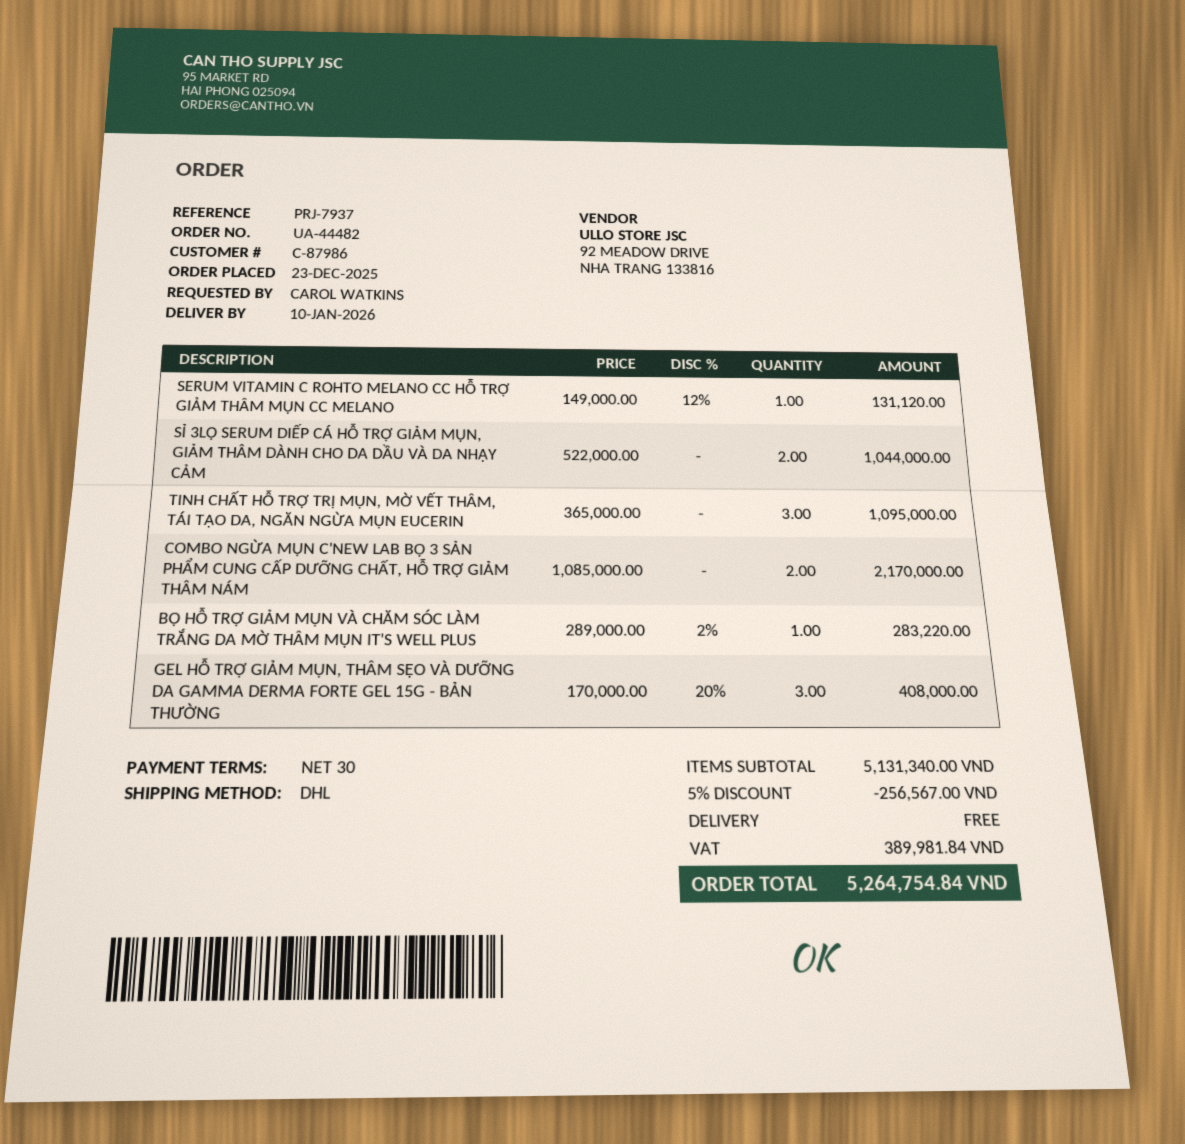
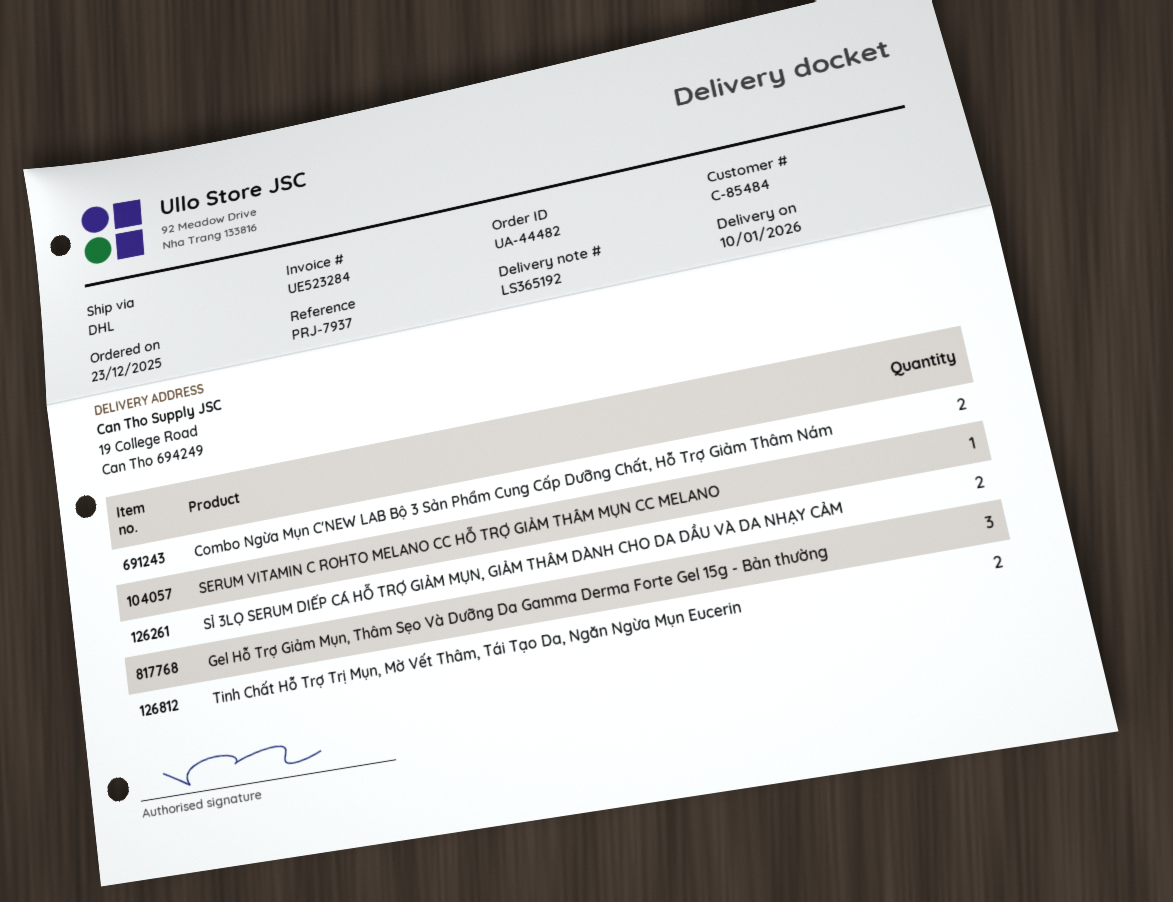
customer number: C-87986 -> C-85484
TINH CHẤT HỖ TRỢ TRỊ MỤN, MỜ VẾT THÂM, TÁI TẠO DA, NGĂN NGỪA MỤN EUCERIN: 3 -> 2
BỘ HỖ TRỢ GIẢM MỤN VÀ CHĂM SÓC LÀM TRẮNG DA MỜ THÂM MỤN IT'S WELL PLUS: 1 -> none

